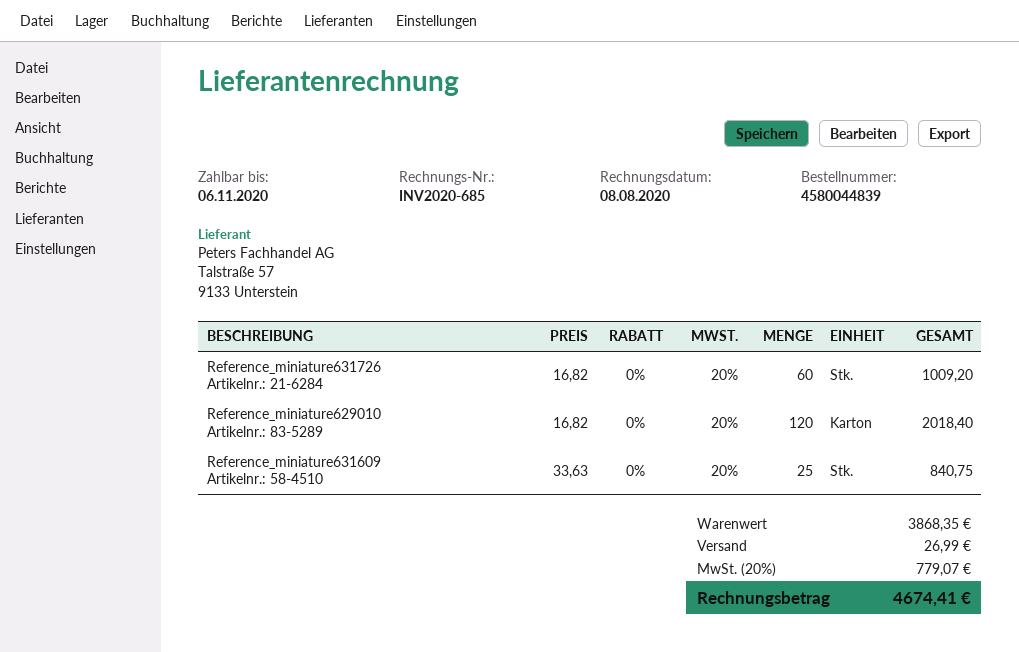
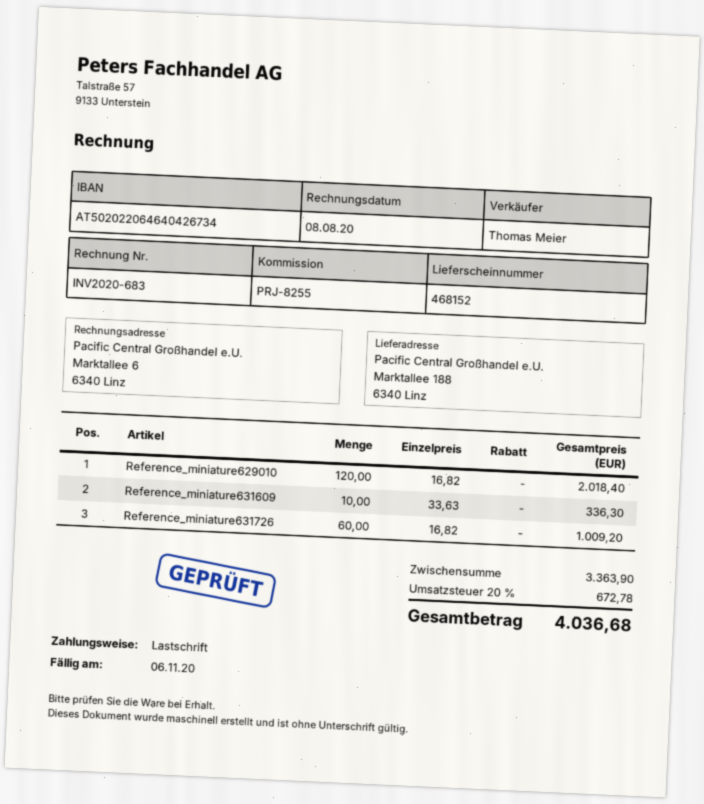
invoice number: INV2020-685 -> INV2020-683
Reference_miniature631609: 25 x 33.63 = 840.75 -> 10 x 33.63 = 336.30
subtotal: 3868.35 -> 3363.90
shipping: 26.99 -> none
tax: 20% = 779.07 -> 20% = 672.78
total: 4674.41 -> 4036.68

